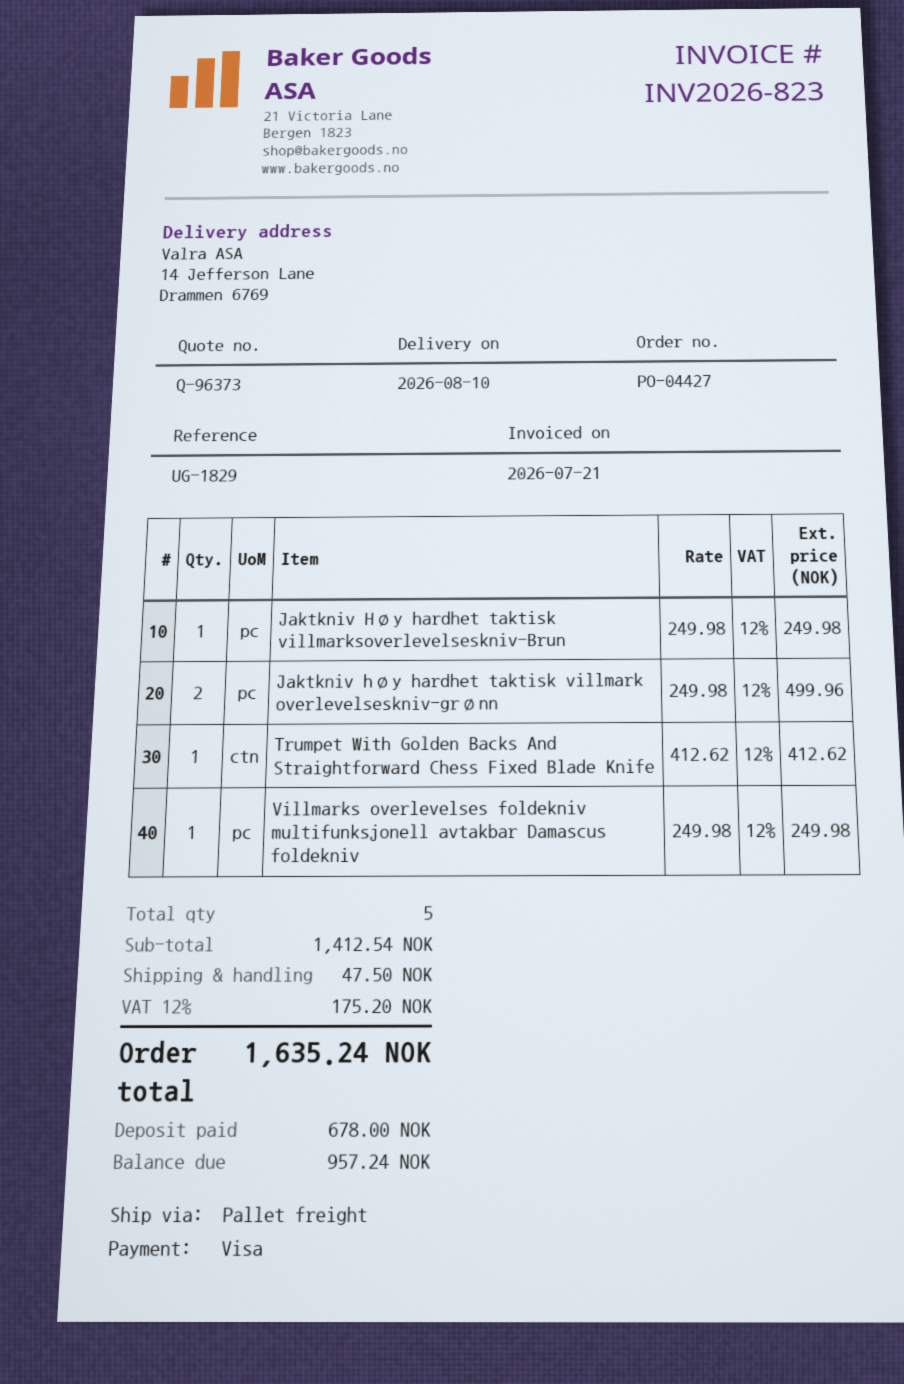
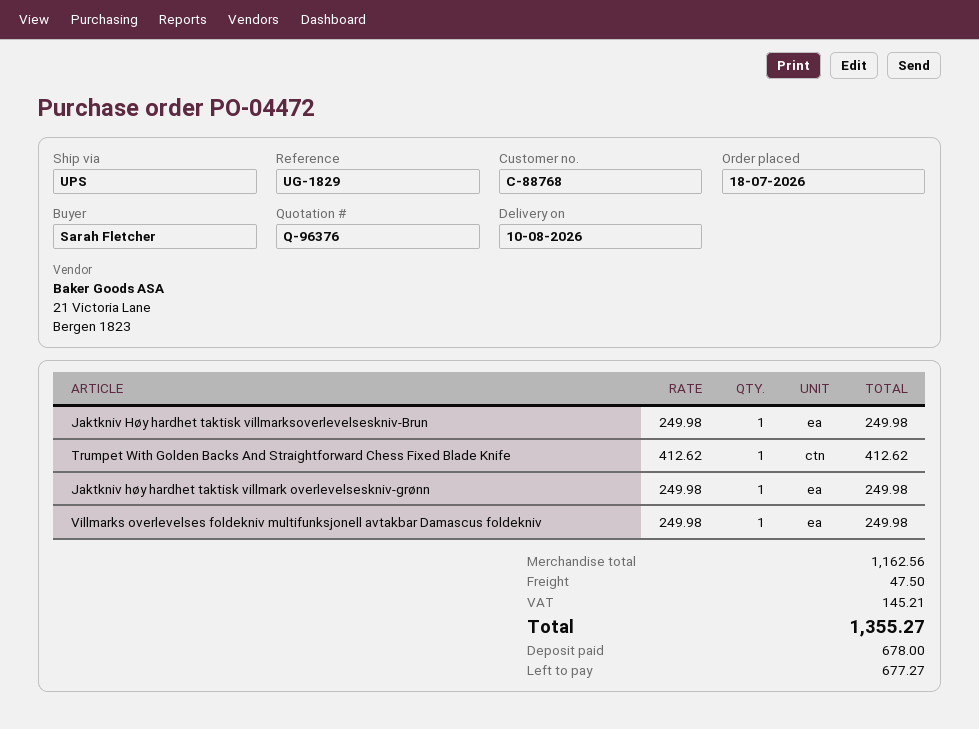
quote number: Q-96373 -> Q-96376
order number: PO-04427 -> PO-04472
shipping method: pallet freight -> UPS
Jaktkniv høy hardhet taktisk villmark overlevelseskniv-grønn: 2 x 249.98 = 499.96 -> 1 x 249.98 = 249.98
subtotal: 1412.54 -> 1162.56
tax: 175.20 -> 145.21
total: 1635.24 -> 1355.27
balance: 957.24 -> 677.27

